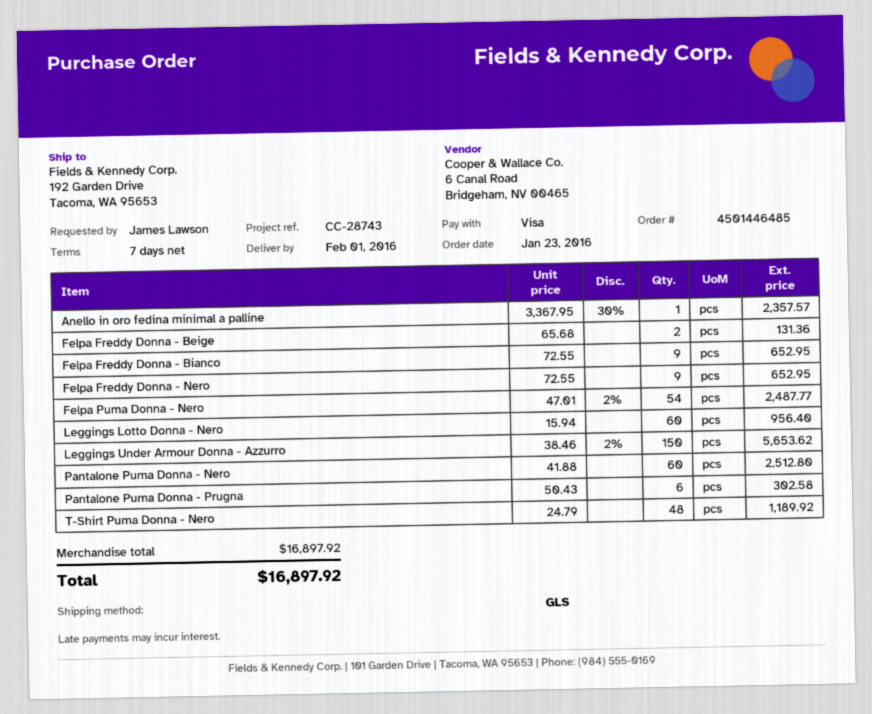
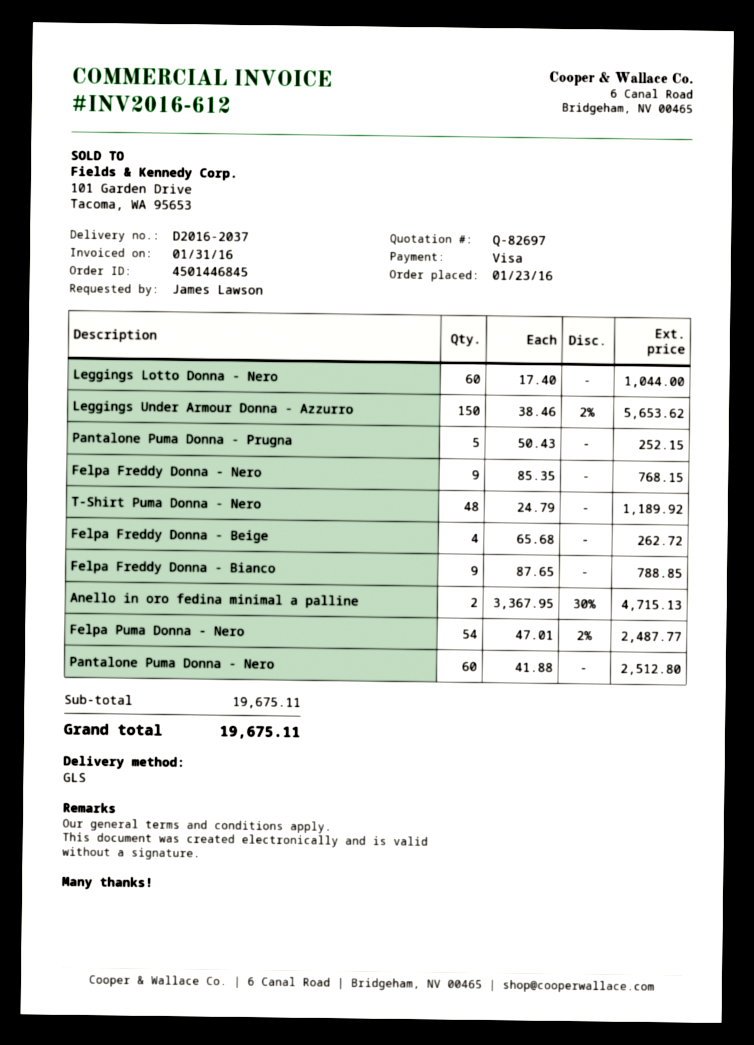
order number: 4501446485 -> 4501446845
Anello in oro fedina minimal a palline: 1 x 3367.95 - 30% = 2357.57 -> 2 x 3367.95 - 30% = 4715.13
Felpa Freddy Donna - Beige: 2 x 65.68 = 131.36 -> 4 x 65.68 = 262.72
Felpa Freddy Donna - Bianco: 9 x 72.55 = 652.95 -> 9 x 87.65 = 788.85
Felpa Freddy Donna - Nero: 9 x 72.55 = 652.95 -> 9 x 85.35 = 768.15
Leggings Lotto Donna - Nero: 60 x 15.94 = 956.40 -> 60 x 17.40 = 1044.00
Pantalone Puma Donna - Prugna: 6 x 50.43 = 302.58 -> 5 x 50.43 = 252.15
subtotal: 16897.92 -> 19675.11
total: 16897.92 -> 19675.11

